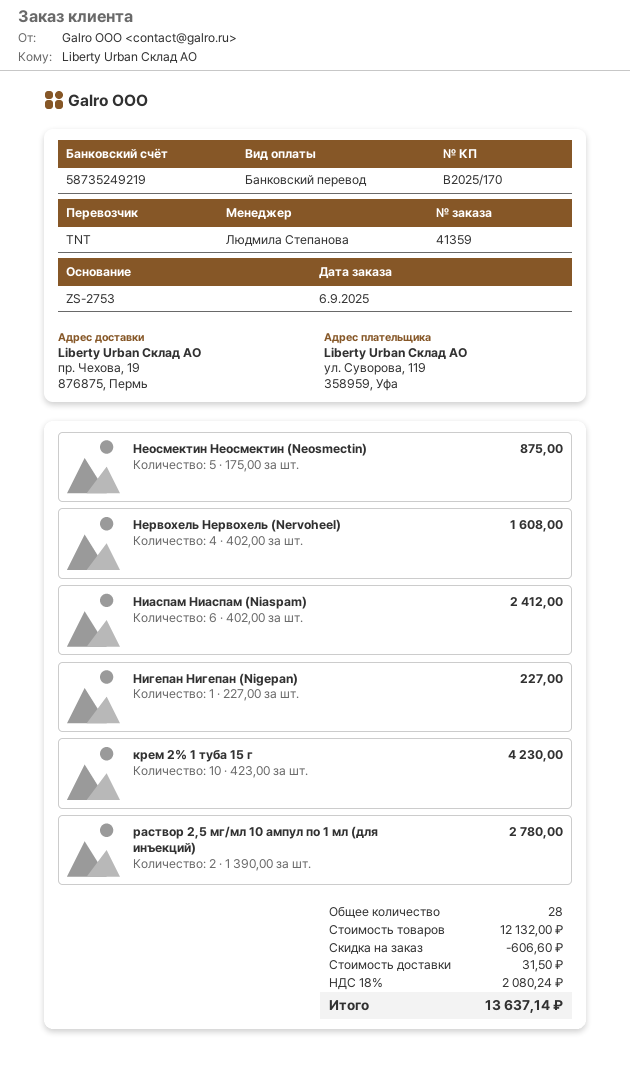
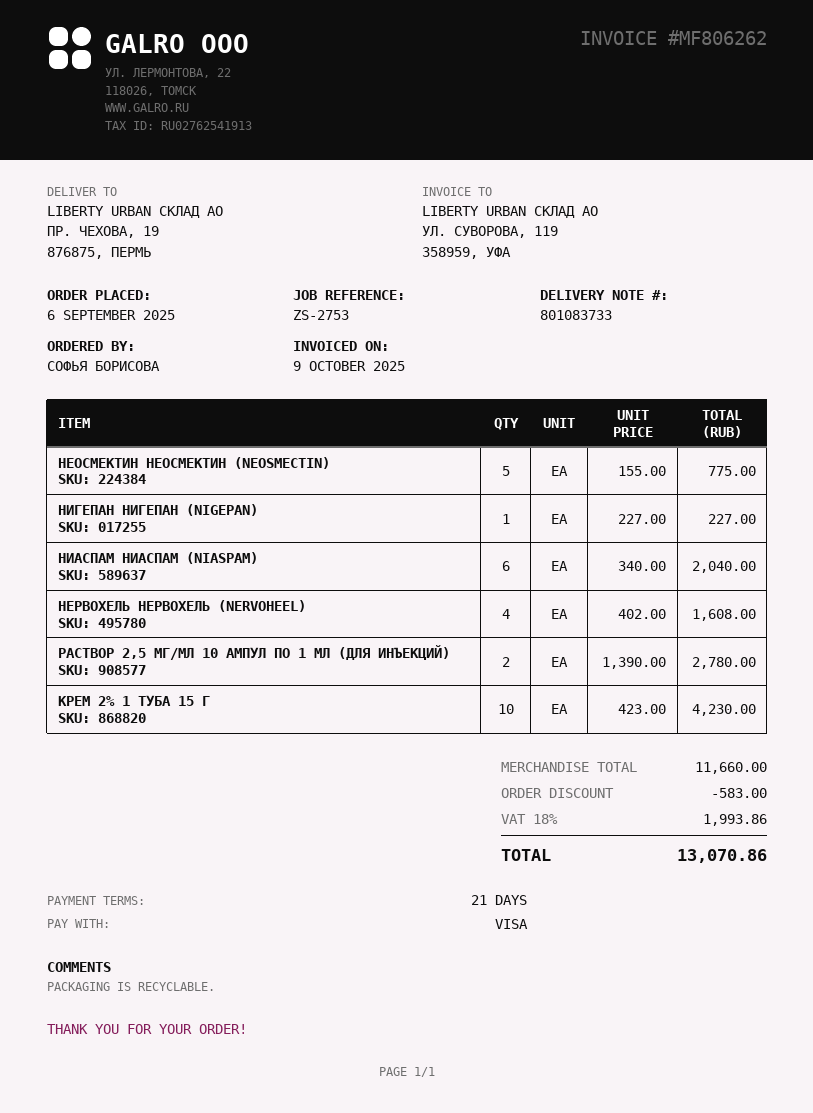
payment method: bank transfer -> Visa
Неосмектин Неосмектин (Neosmectin): 5 x 175.00 = 875.00 -> 5 x 155.00 = 775.00
Ниаспам Ниаспам (Niaspam): 6 x 402.00 = 2412.00 -> 6 x 340.00 = 2040.00
subtotal: 12132.00 -> 11660.00
discount: 606.60 -> 583.00
shipping: 31.50 -> none
tax: 18% = 2080.24 -> 18% = 1993.86
total: 13637.14 -> 13070.86

